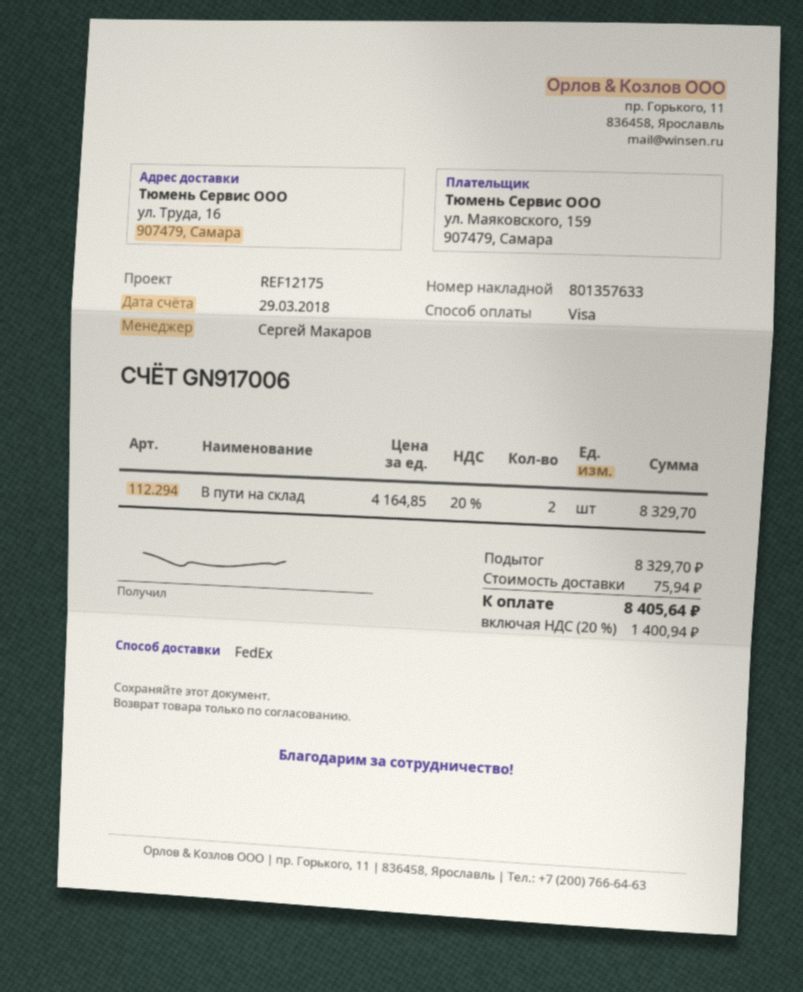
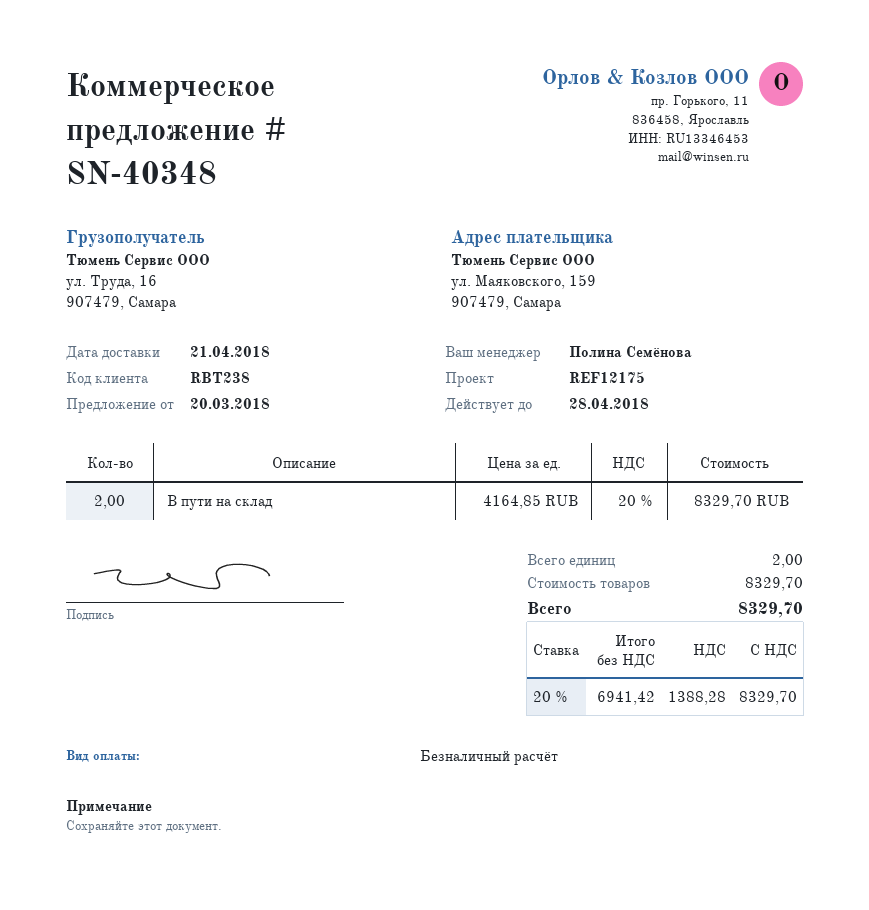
sales rep: Сергей Макаров -> Полина Семёнова
payment method: Visa -> bank transfer
shipping: 75.94 -> none
tax: 20% = 1400.94 -> 20% = 1388.28
total: 8405.64 -> 8329.70

